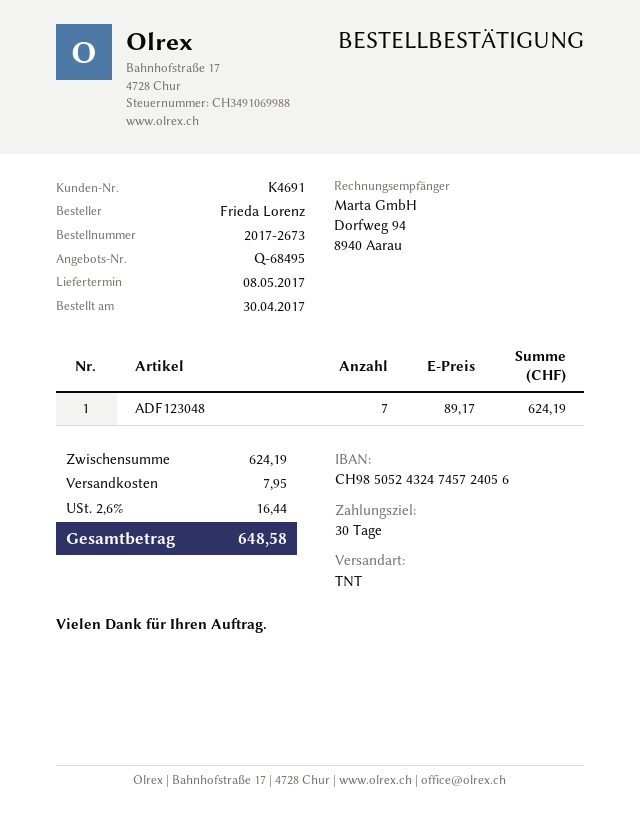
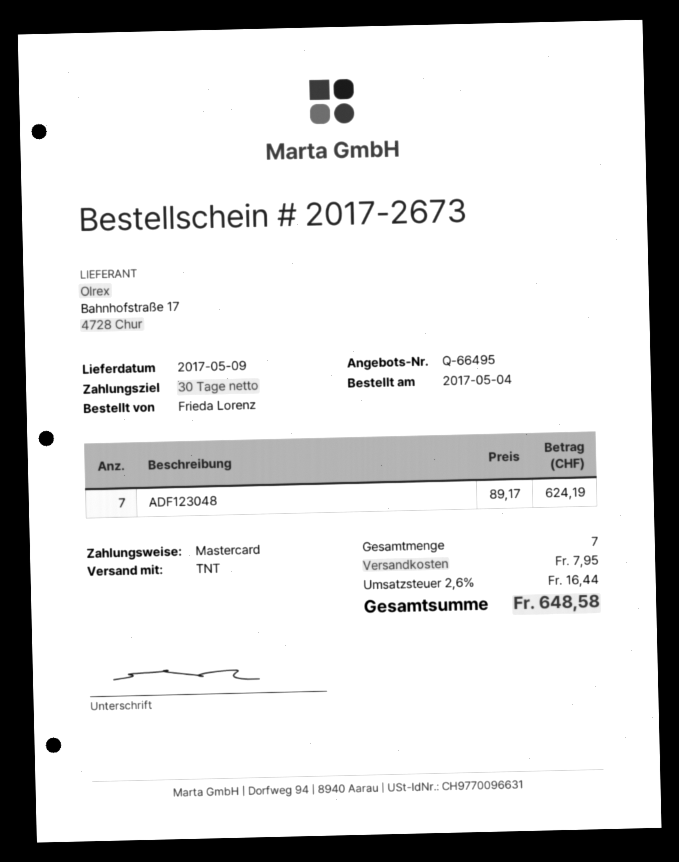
quote number: Q-68495 -> Q-66495
order date: 2017-04-30 -> 2017-05-04
delivery date: 2017-05-08 -> 2017-05-09

